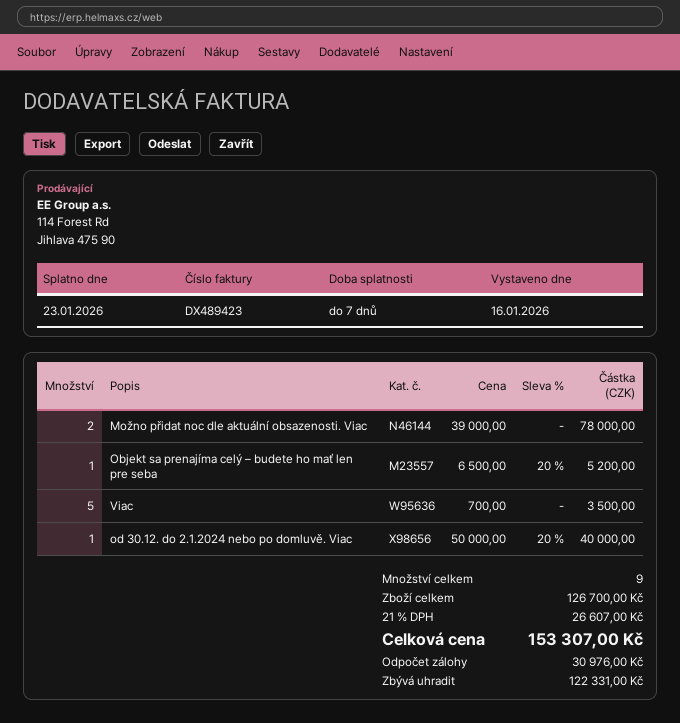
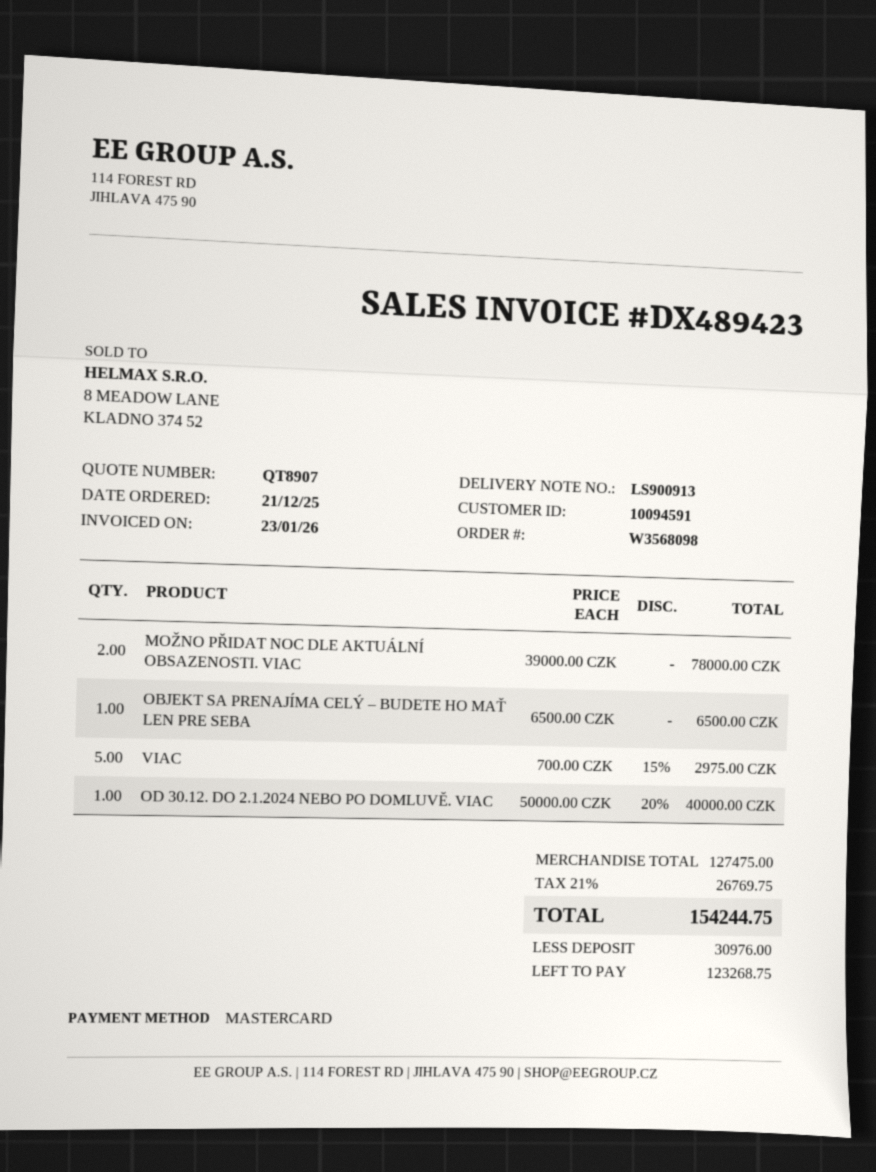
invoice date: 2026-01-16 -> 2026-01-23
Objekt sa prenajíma celý – budete ho mať len pre seba: 1 x 6500.00 - 20% = 5200.00 -> 1 x 6500.00 = 6500.00
Viac: 5 x 700.00 = 3500.00 -> 5 x 700.00 - 15% = 2975.00
subtotal: 126700.00 -> 127475.00
tax: 21% = 26607.00 -> 21% = 26769.75
total: 153307.00 -> 154244.75
balance: 122331.00 -> 123268.75

